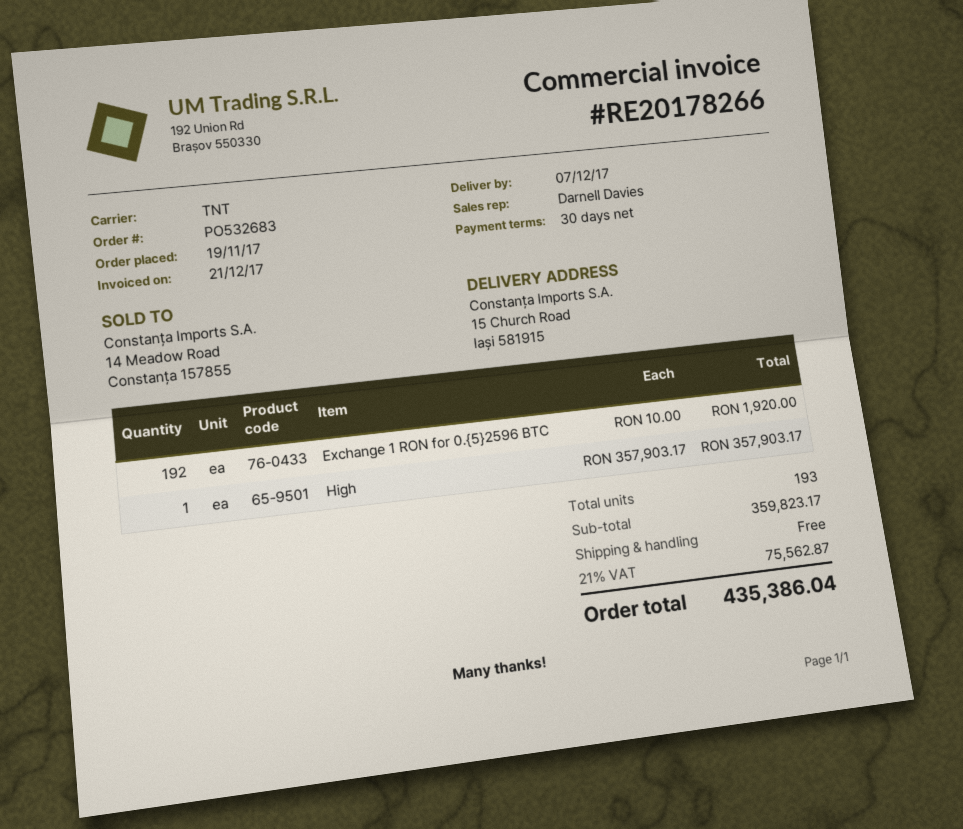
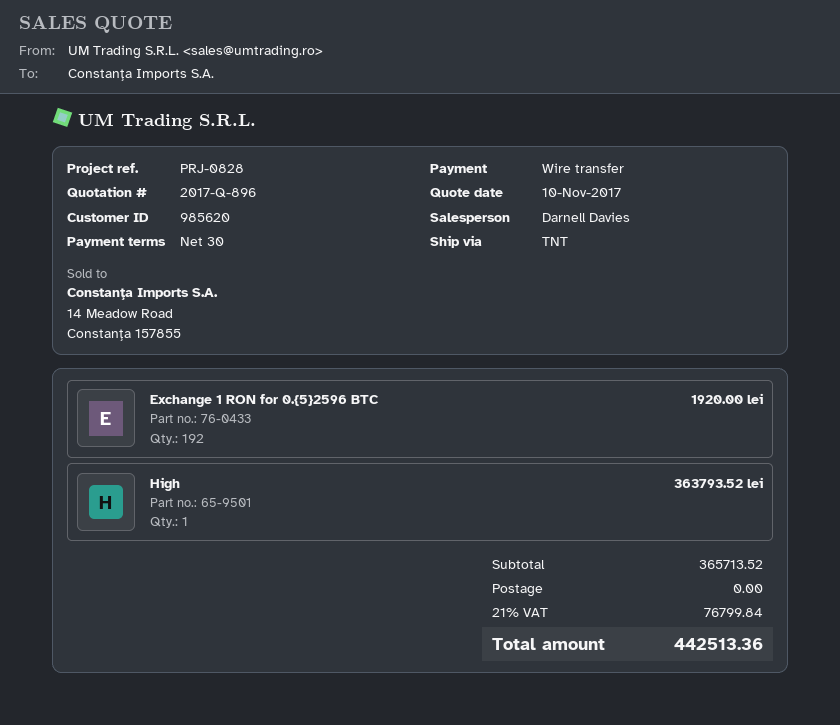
High: 1 for 357903.17 -> 1 for 363793.52
subtotal: 359823.17 -> 365713.52
tax: 21% = 75562.87 -> 21% = 76799.84
total: 435386.04 -> 442513.36

